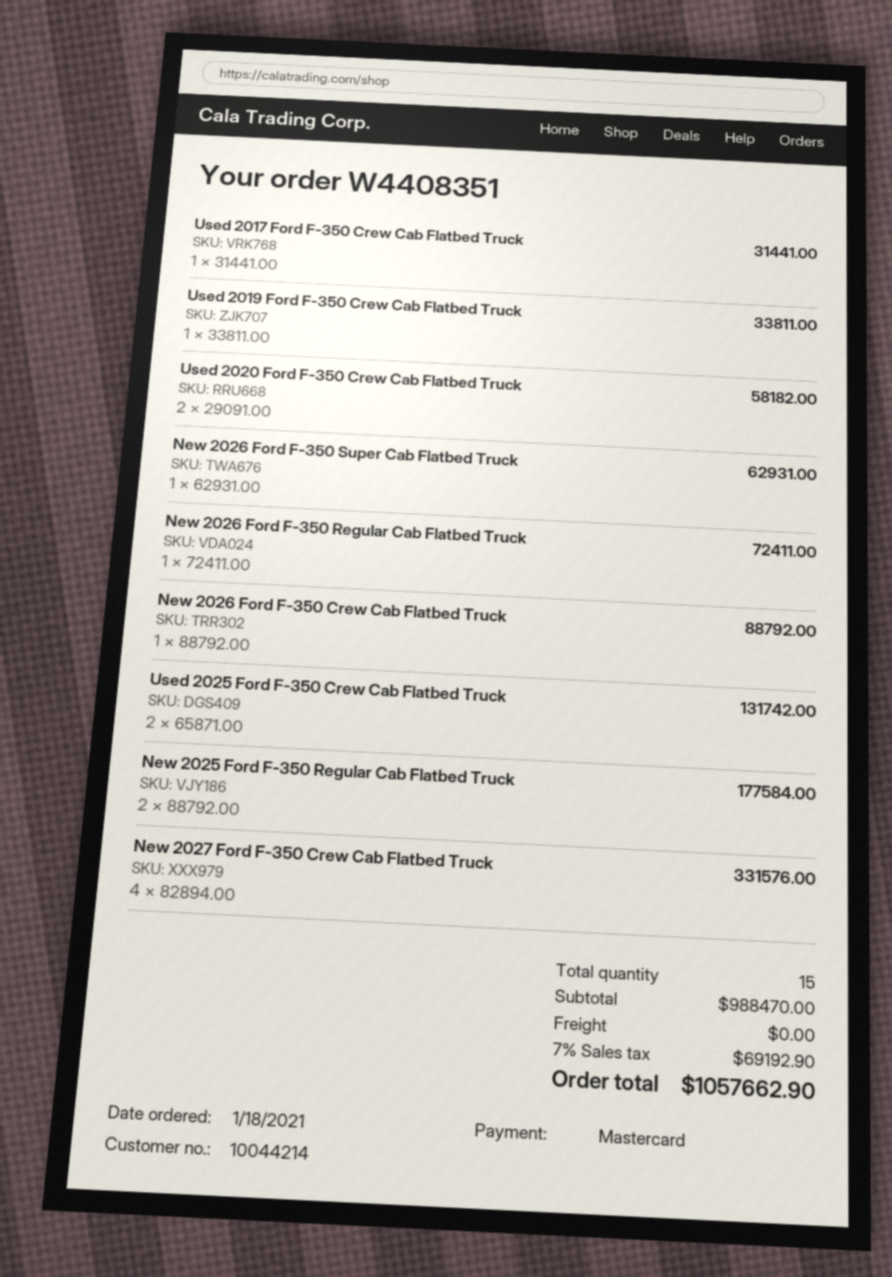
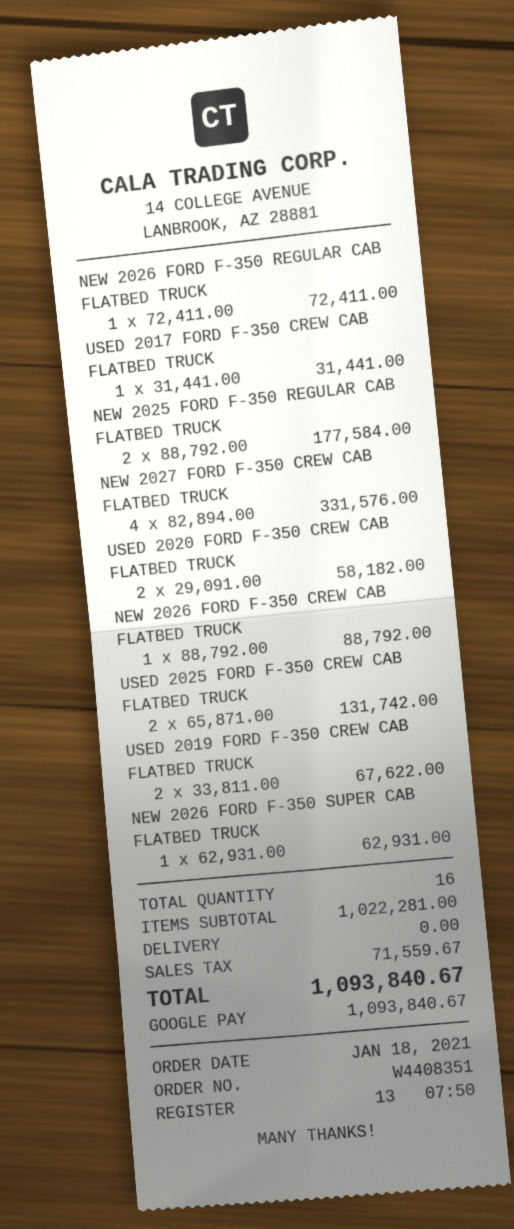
payment method: Mastercard -> Google Pay
Used 2019 Ford F-350 Crew Cab Flatbed Truck: 1 x 33811.00 = 33811.00 -> 2 x 33811.00 = 67622.00
total quantity: 15 -> 16
subtotal: 988470.00 -> 1022281.00
tax: 69192.90 -> 71559.67
total: 1057662.90 -> 1093840.67

